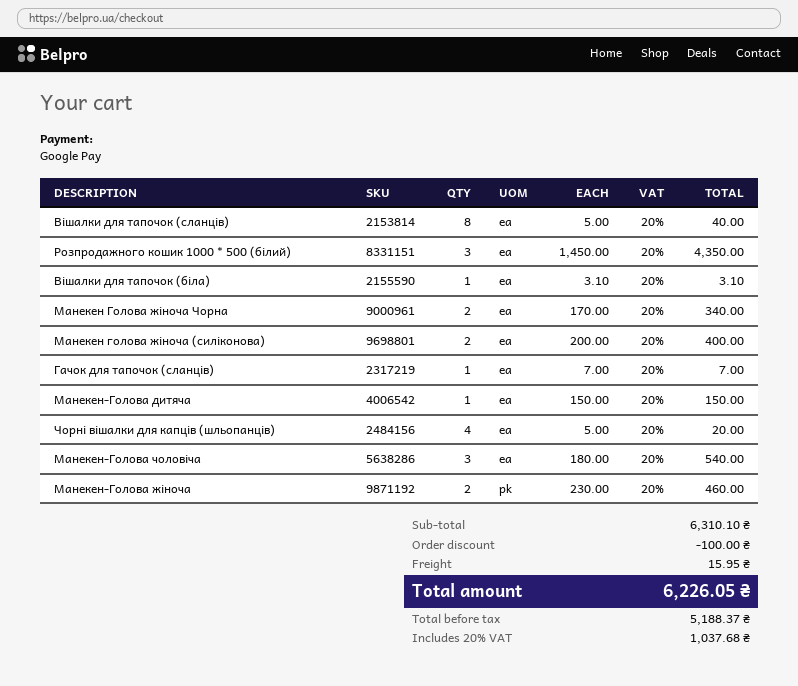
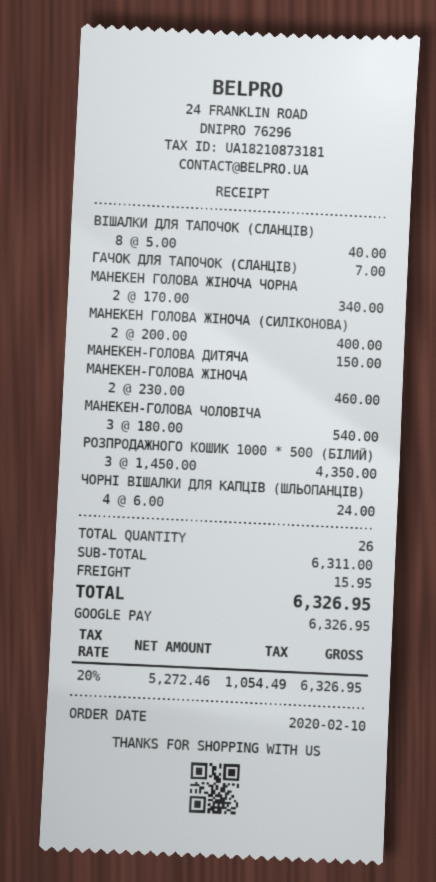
Вішалки для тапочок (біла): 1 x 3.10 = 3.10 -> none
Чорні вішалки для капців (шльопанців): 4 x 5.00 = 20.00 -> 4 x 6.00 = 24.00
subtotal: 6310.10 -> 6311.00
discount: 100.00 -> none
net: 5188.37 -> 5272.46
tax: 20% = 1037.68 -> 20% = 1054.49
total: 6226.05 -> 6326.95

